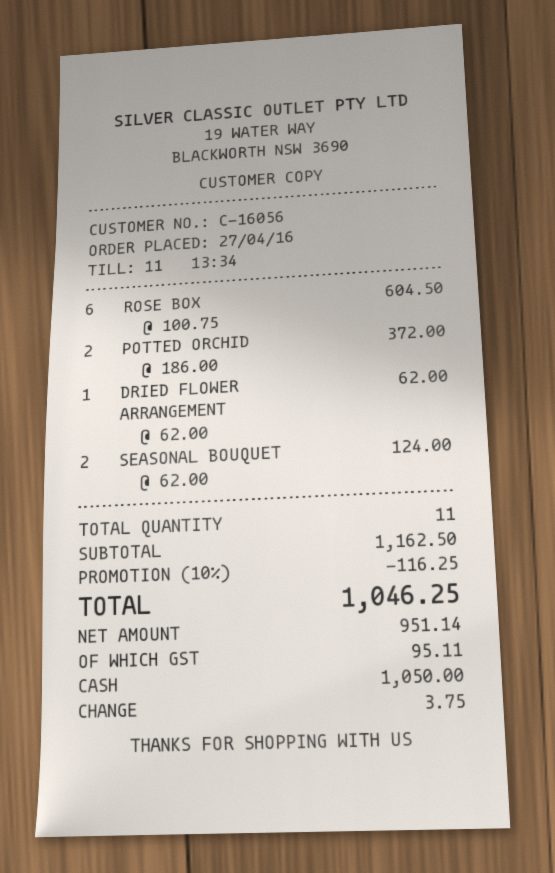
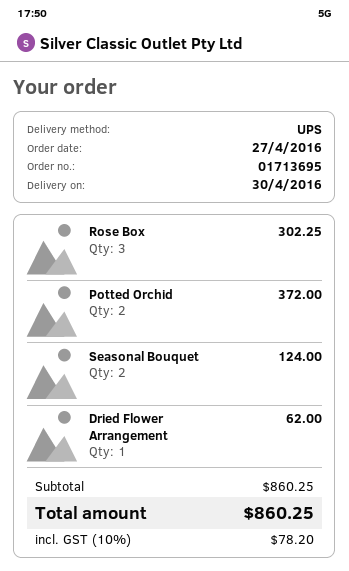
ROSE BOX: 6 for 604.50 -> 3 for 302.25
subtotal: 1162.50 -> 860.25
discount: 10% = 116.25 -> none
tax: 95.11 -> 78.20
total: 1046.25 -> 860.25

